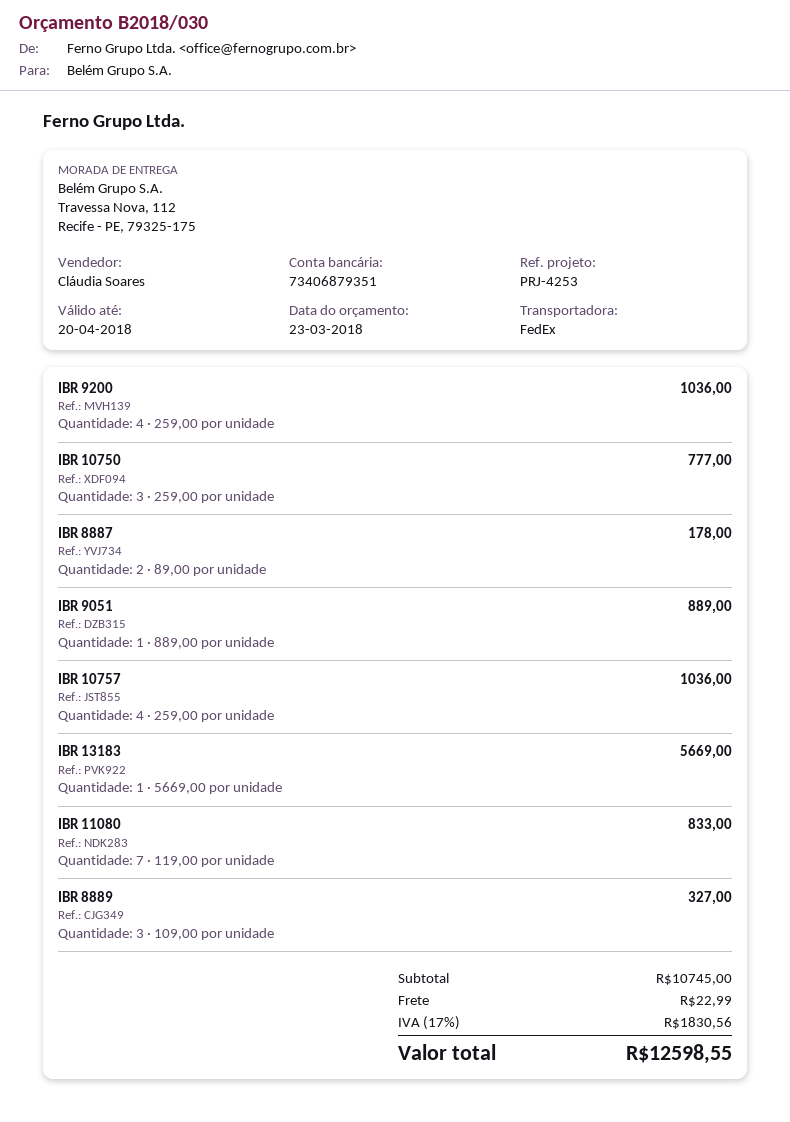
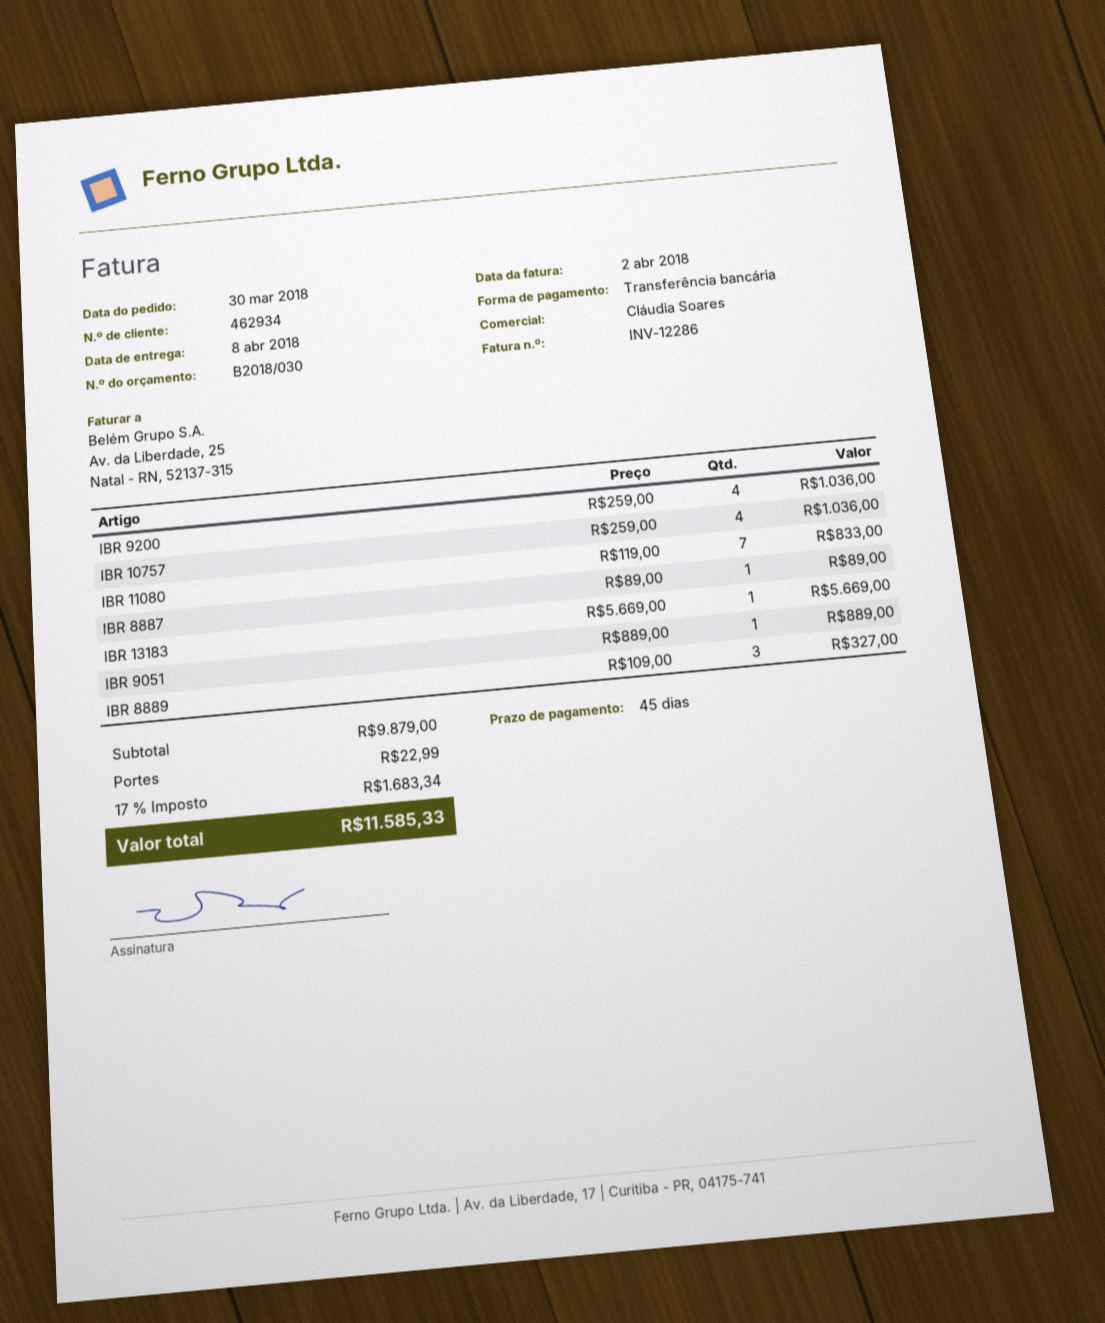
IBR 10750: 3 x 259.00 = 777.00 -> none
IBR 8887: 2 x 89.00 = 178.00 -> 1 x 89.00 = 89.00
subtotal: 10745.00 -> 9879.00
tax: 17% = 1830.56 -> 17% = 1683.34
total: 12598.55 -> 11585.33

